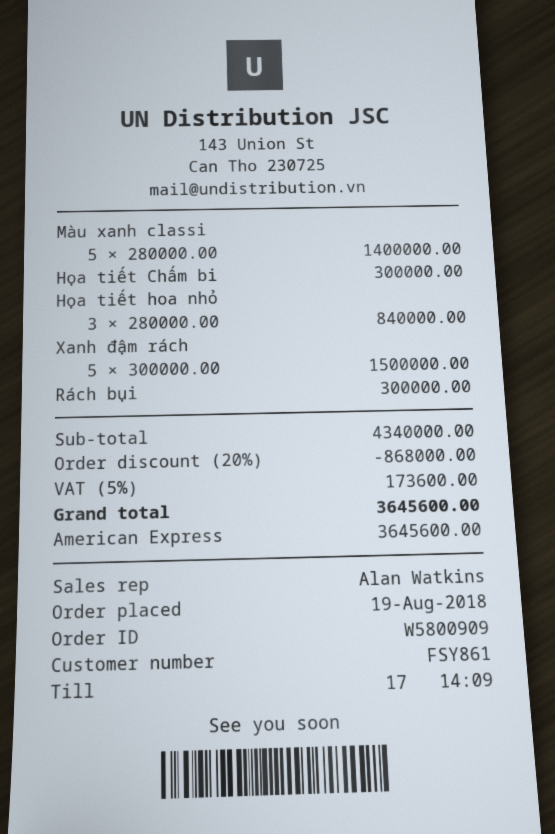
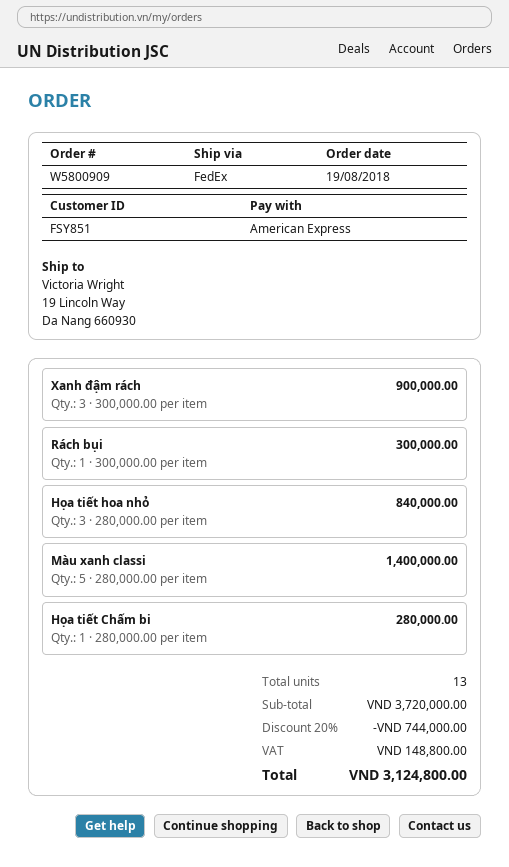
customer number: FSY861 -> FSY851
Họa tiết Chấm bi: 1 x 300000.00 = 300000.00 -> 1 x 280000.00 = 280000.00
Xanh đậm rách: 5 x 300000.00 = 1500000.00 -> 3 x 300000.00 = 900000.00
subtotal: 4340000.00 -> 3720000.00
discount: 20% = 868000.00 -> 20% = 744000.00
tax: 173600.00 -> 148800.00
total: 3645600.00 -> 3124800.00

